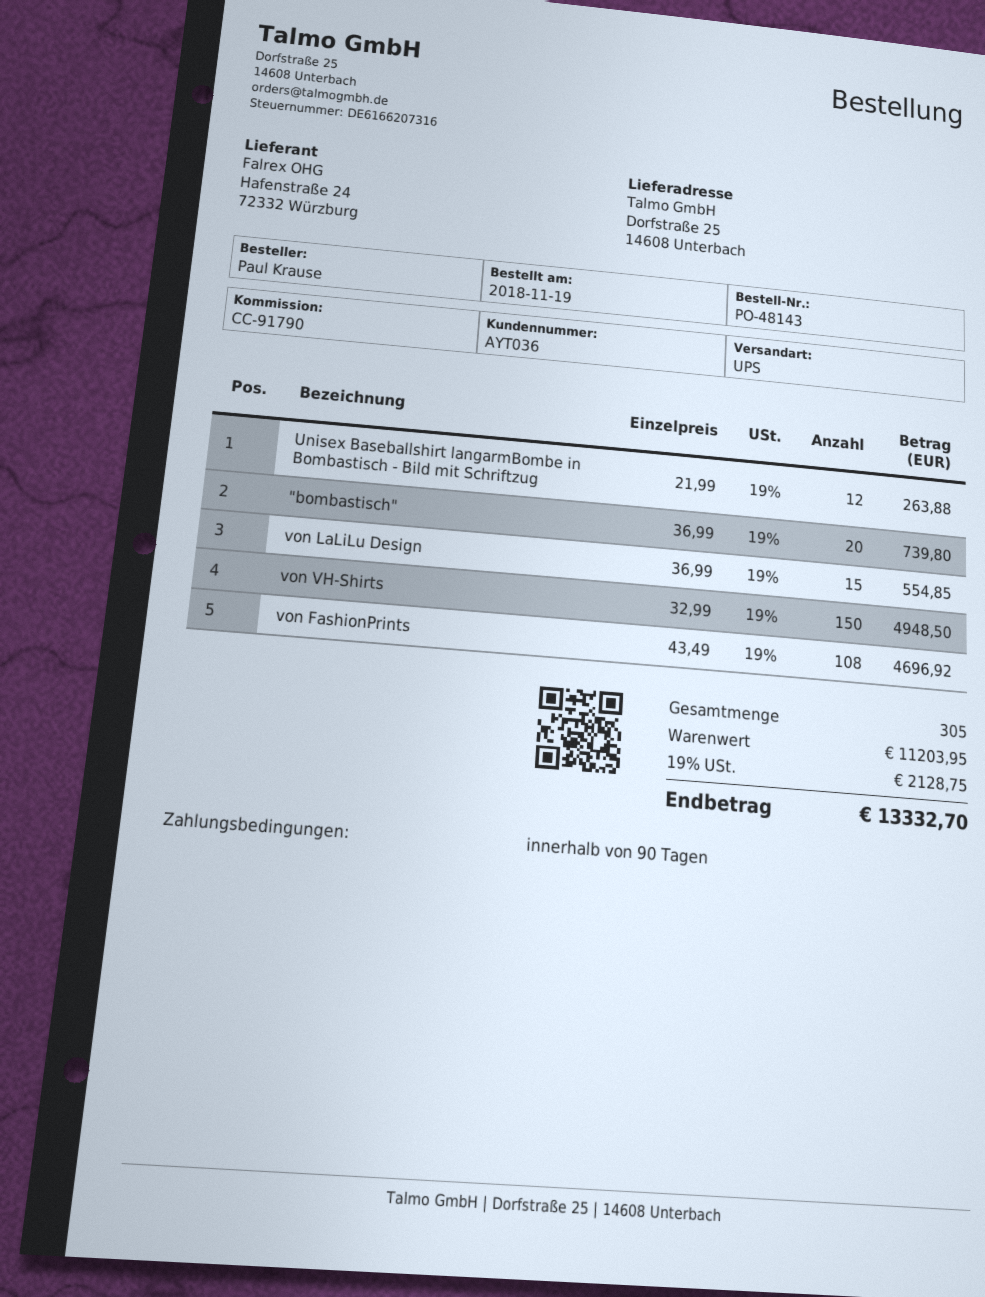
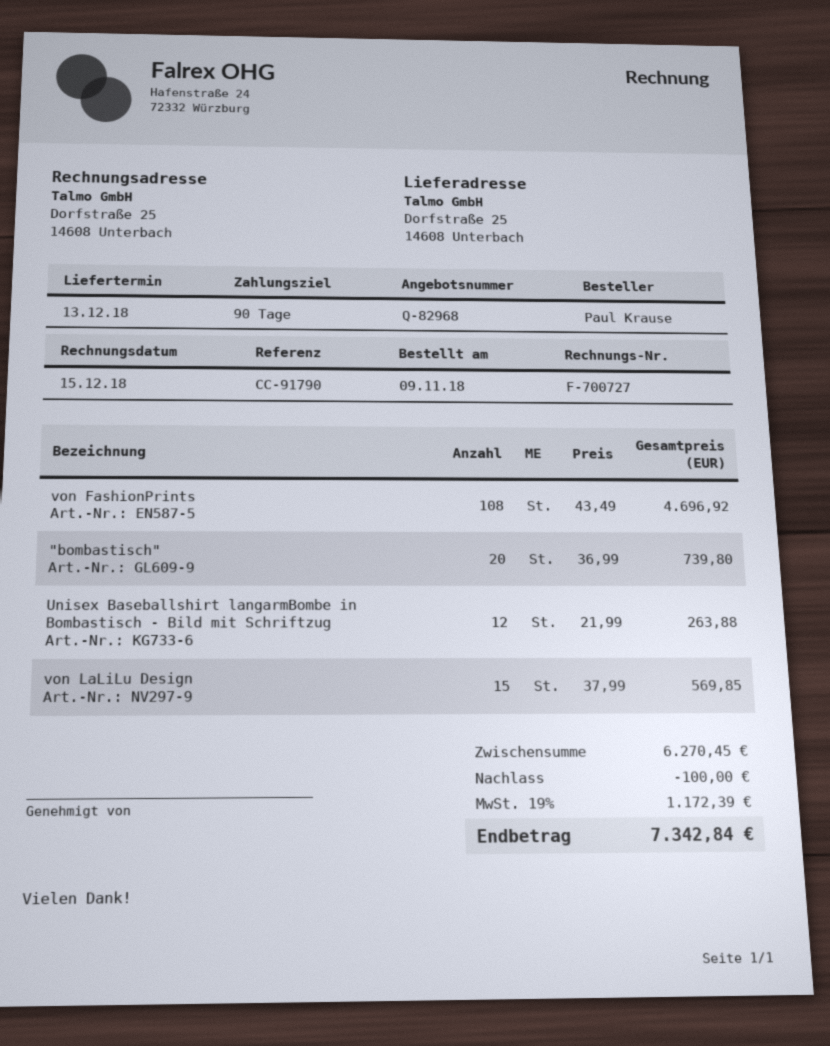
order date: 2018-11-19 -> 2018-11-09
von LaLiLu Design: 15 x 36.99 = 554.85 -> 15 x 37.99 = 569.85
von VH-Shirts: 150 x 32.99 = 4948.50 -> none
subtotal: 11203.95 -> 6270.45
discount: none -> 100.00
tax: 19% = 2128.75 -> 19% = 1172.39
total: 13332.70 -> 7342.84

